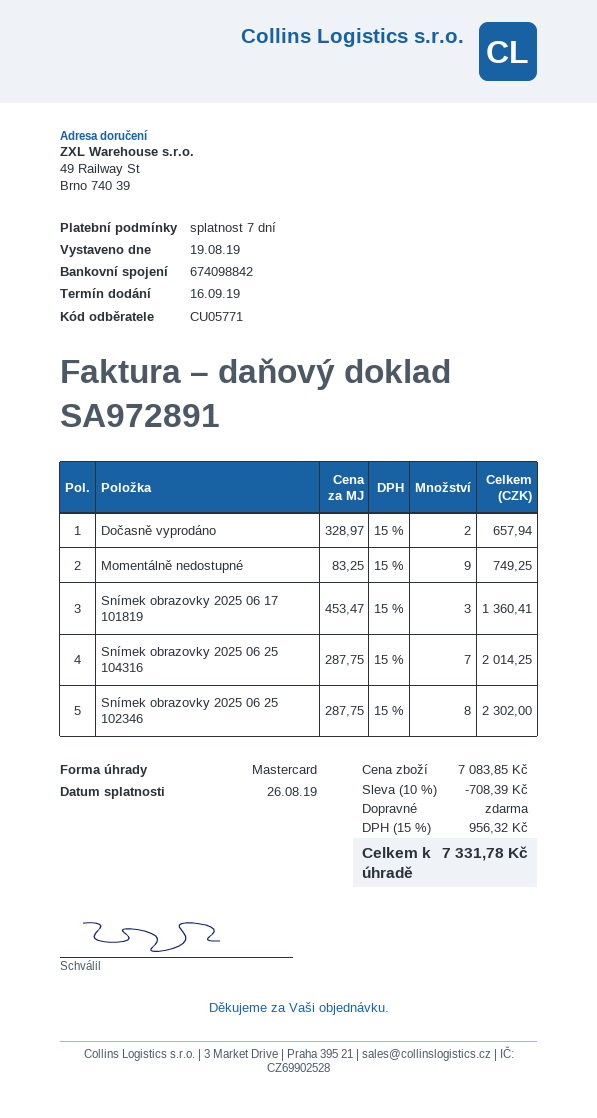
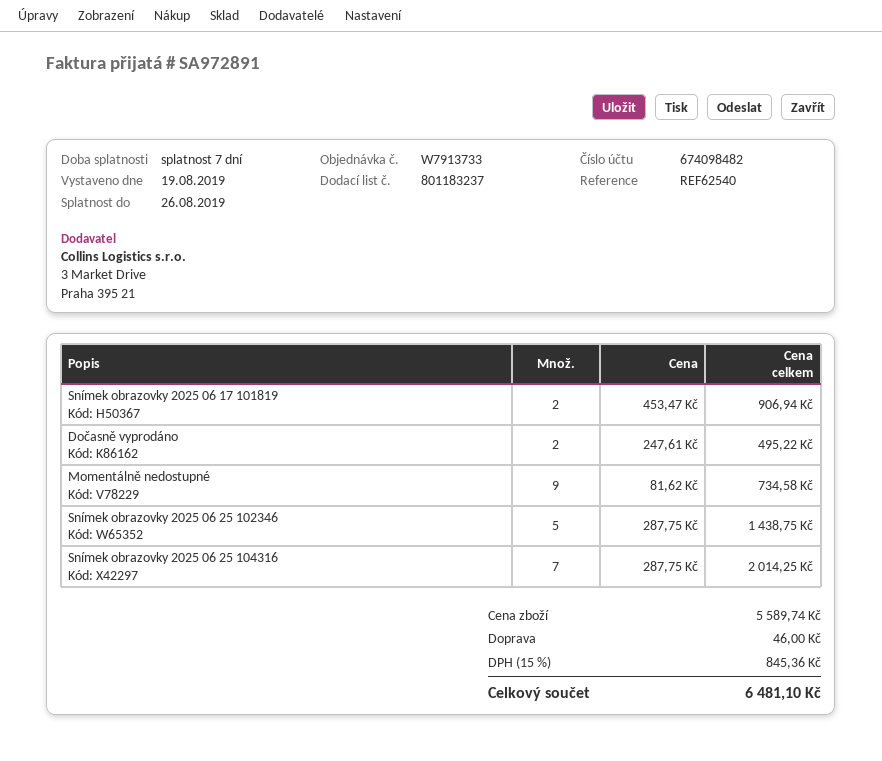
bank account: 674098842 -> 674098482
Dočasně vyprodáno: 2 x 328.97 = 657.94 -> 2 x 247.61 = 495.22
Momentálně nedostupné: 9 x 83.25 = 749.25 -> 9 x 81.62 = 734.58
Snímek obrazovky 2025 06 17 101819: 3 x 453.47 = 1360.41 -> 2 x 453.47 = 906.94
Snímek obrazovky 2025 06 25 102346: 8 x 287.75 = 2302.00 -> 5 x 287.75 = 1438.75
subtotal: 7083.85 -> 5589.74
discount: 10% = 708.39 -> none
shipping: 0.00 -> 46.00
tax: 15% = 956.32 -> 15% = 845.36
total: 7331.78 -> 6481.10

